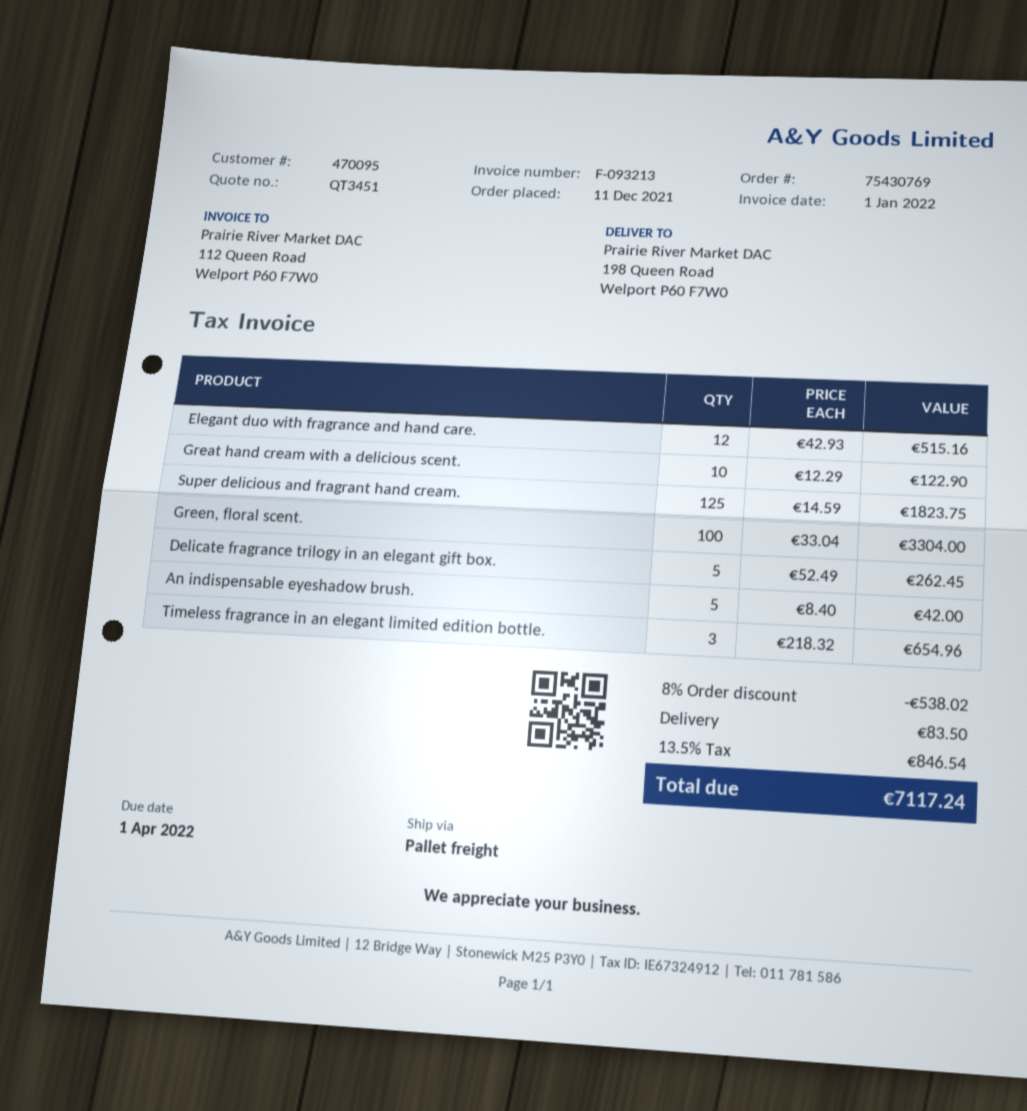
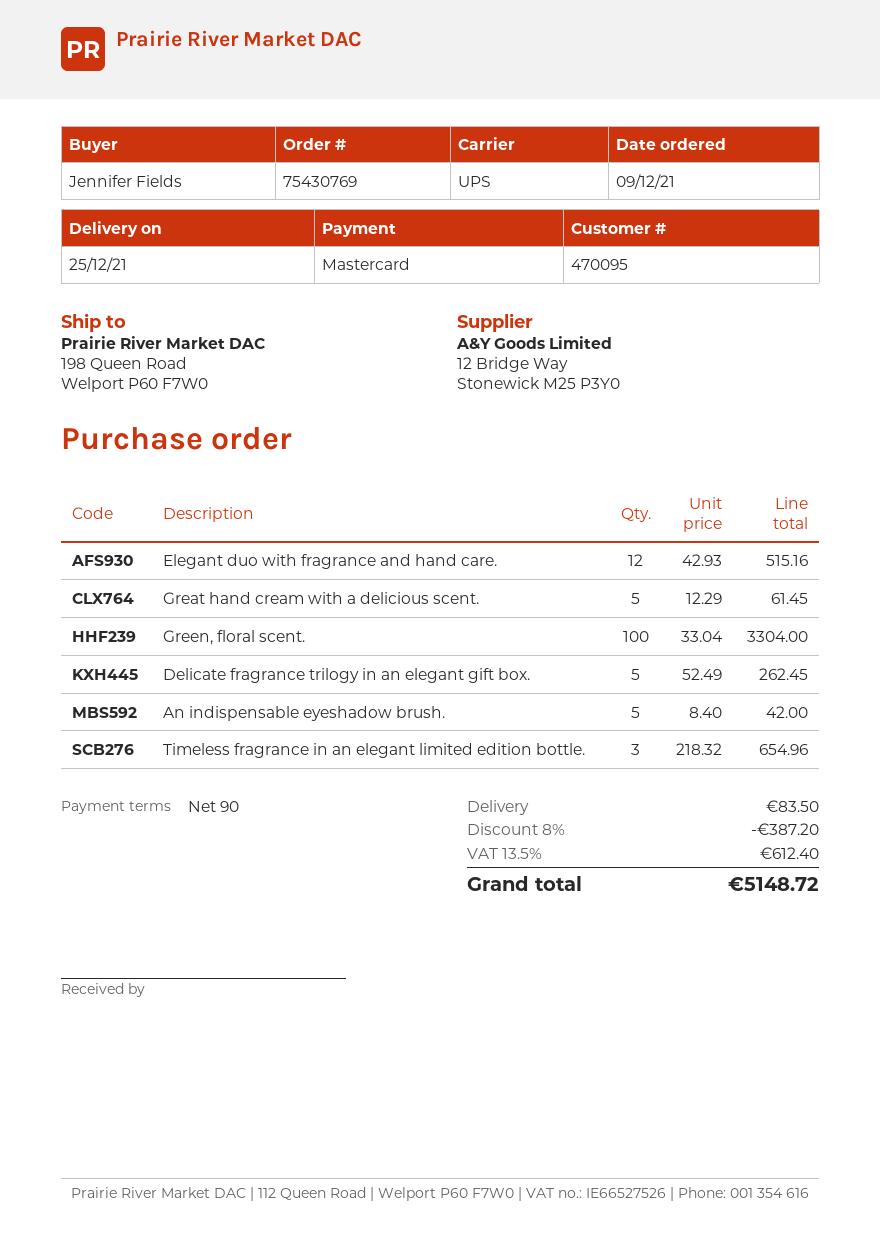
order date: 2021-12-11 -> 2021-12-09
shipping method: pallet freight -> UPS
Great hand cream with a delicious scent.: 10 x 12.29 = 122.90 -> 5 x 12.29 = 61.45
Super delicious and fragrant hand cream.: 125 x 14.59 = 1823.75 -> none
discount: 8% = 538.02 -> 8% = 387.20
tax: 13.5% = 846.54 -> 13.5% = 612.40
total: 7117.24 -> 5148.72

